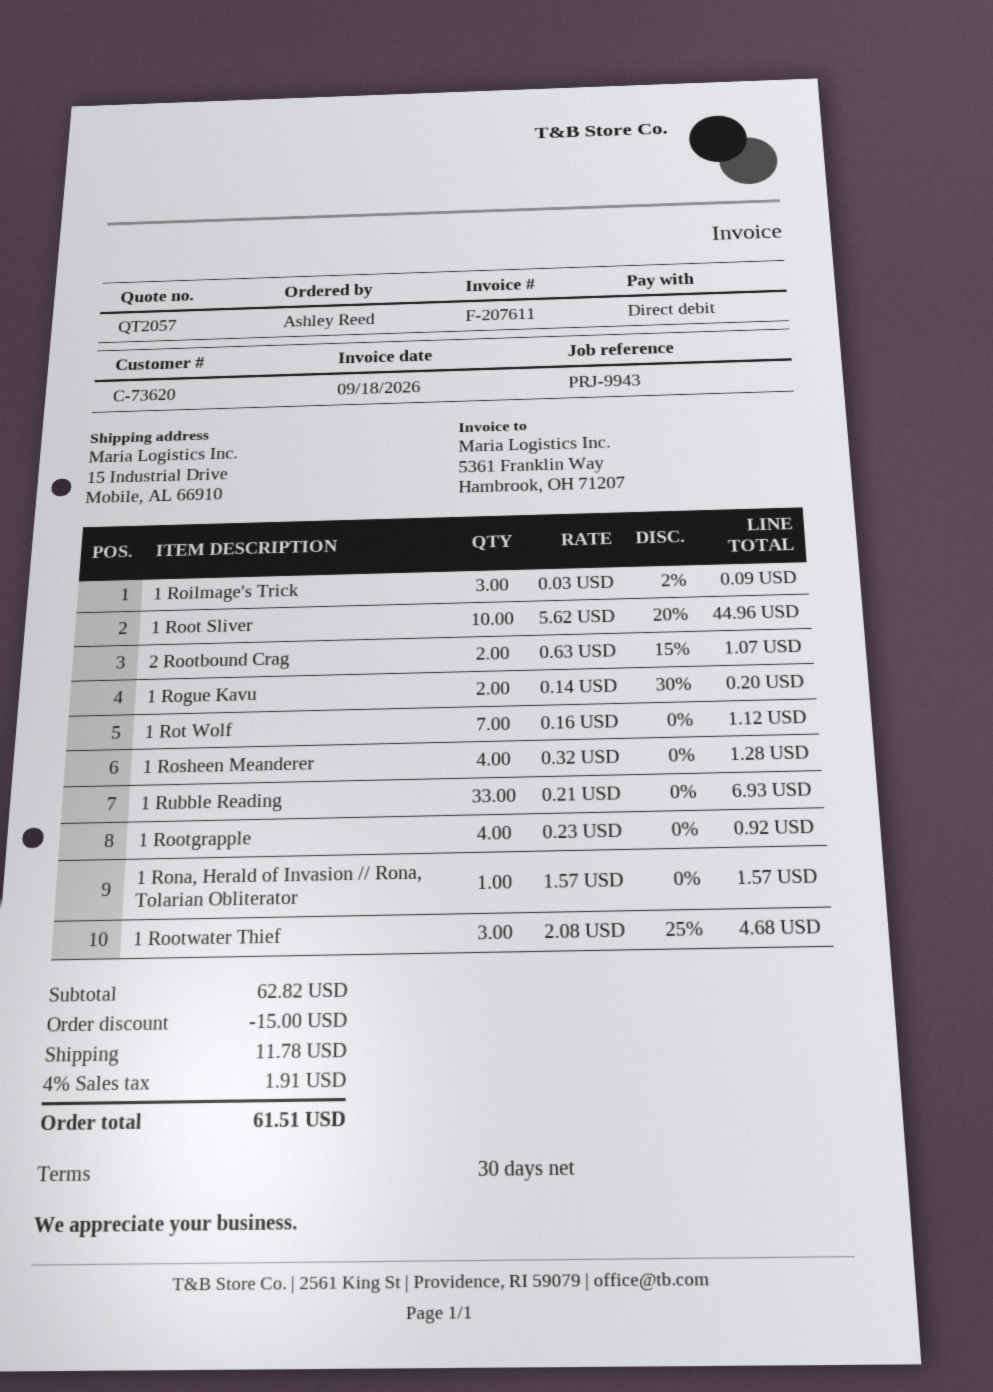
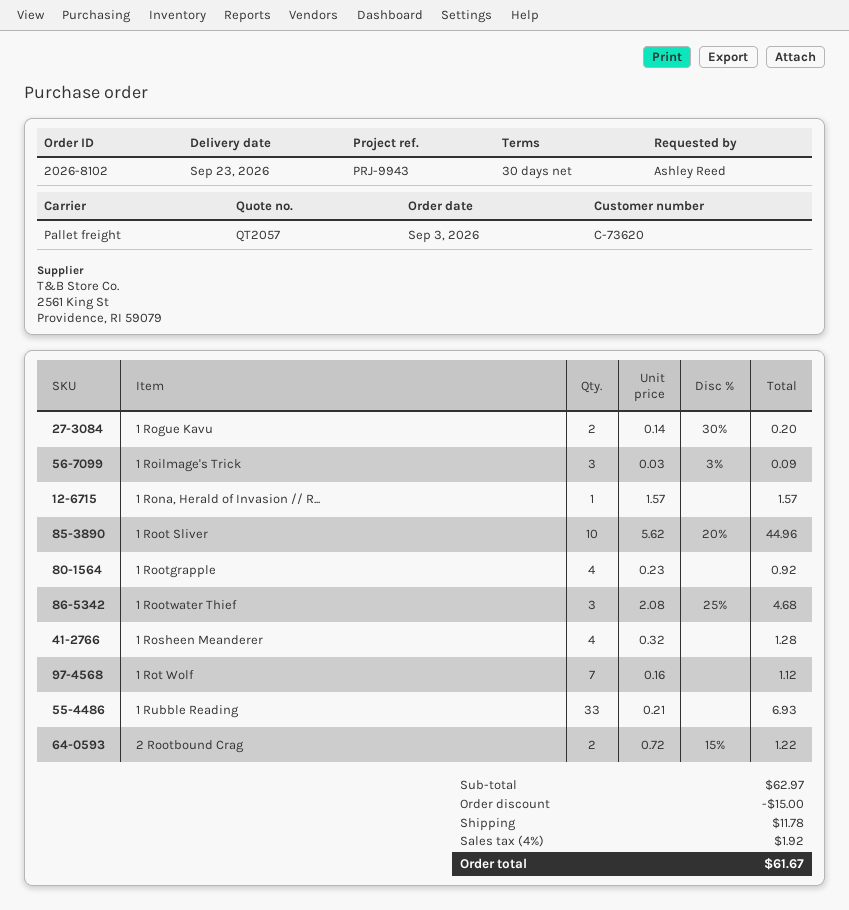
1 Roilmage's Trick: 3 x 0.03 - 2% = 0.09 -> 3 x 0.03 - 3% = 0.09
2 Rootbound Crag: 2 x 0.63 - 15% = 1.07 -> 2 x 0.72 - 15% = 1.22
subtotal: 62.82 -> 62.97
tax: 4% = 1.91 -> 4% = 1.92
total: 61.51 -> 61.67

